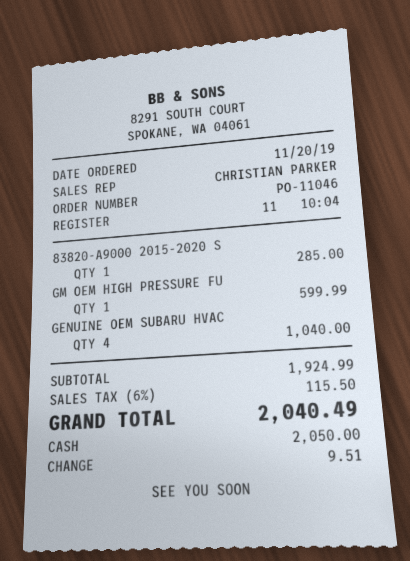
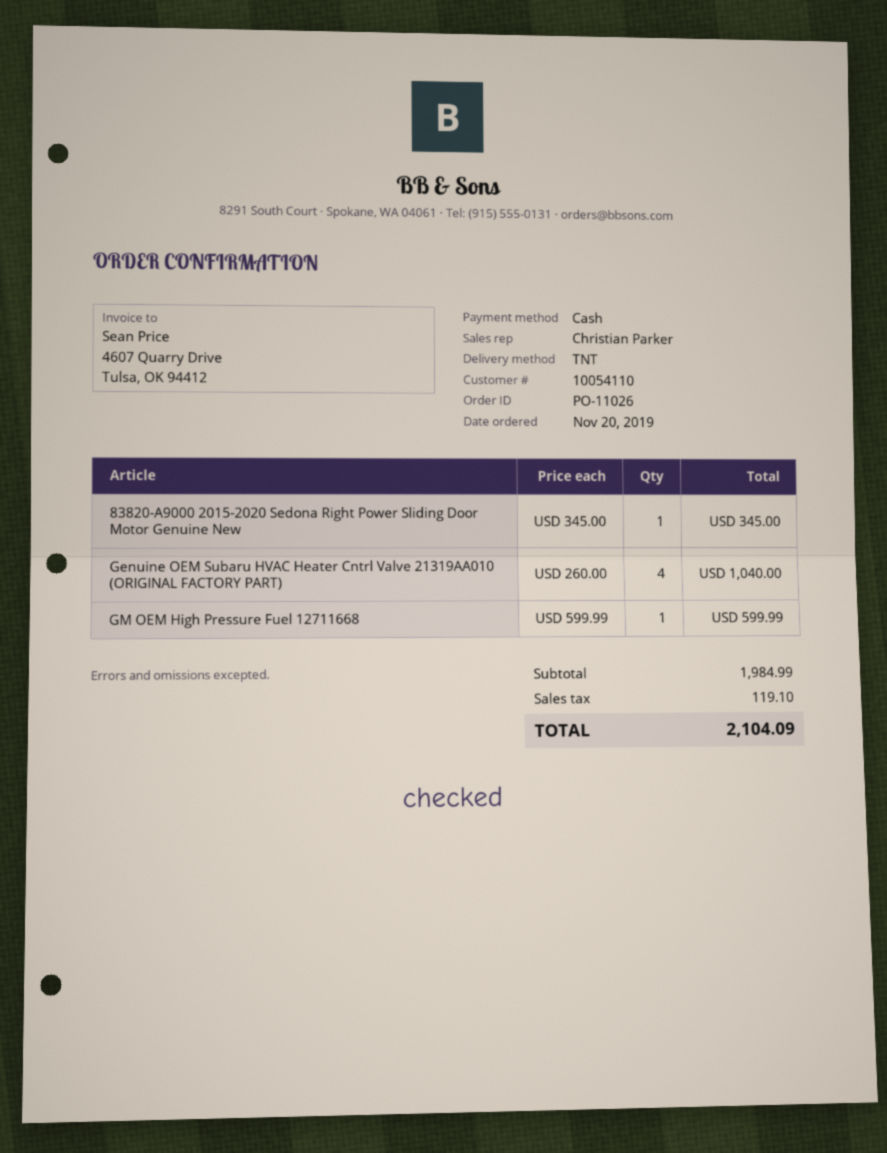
order number: PO-11046 -> PO-11026
83820-A9000 2015-2020 S: 1 for 285.00 -> 1 for 345.00
subtotal: 1924.99 -> 1984.99
tax: 115.50 -> 119.10
total: 2040.49 -> 2104.09

